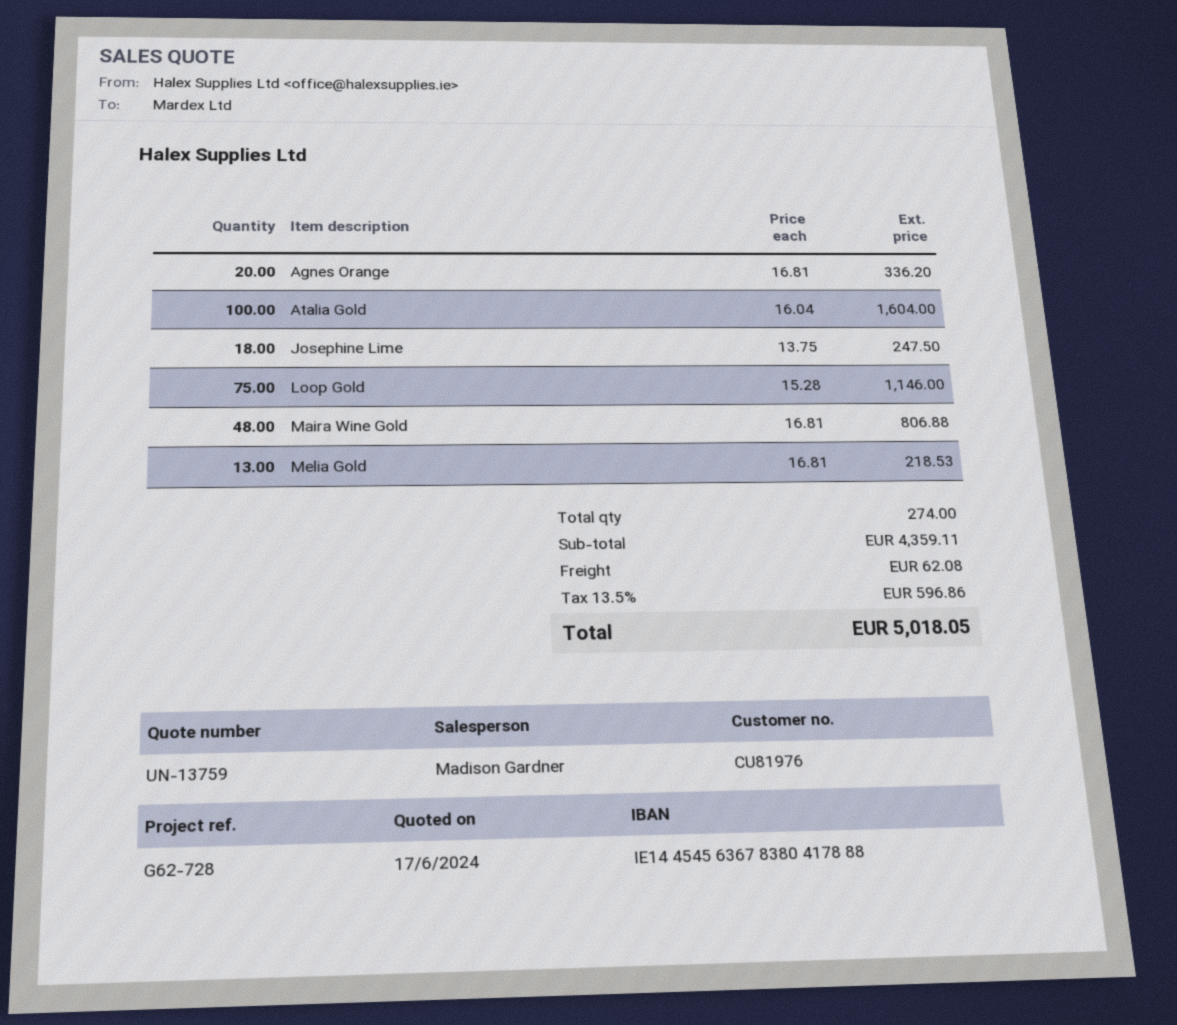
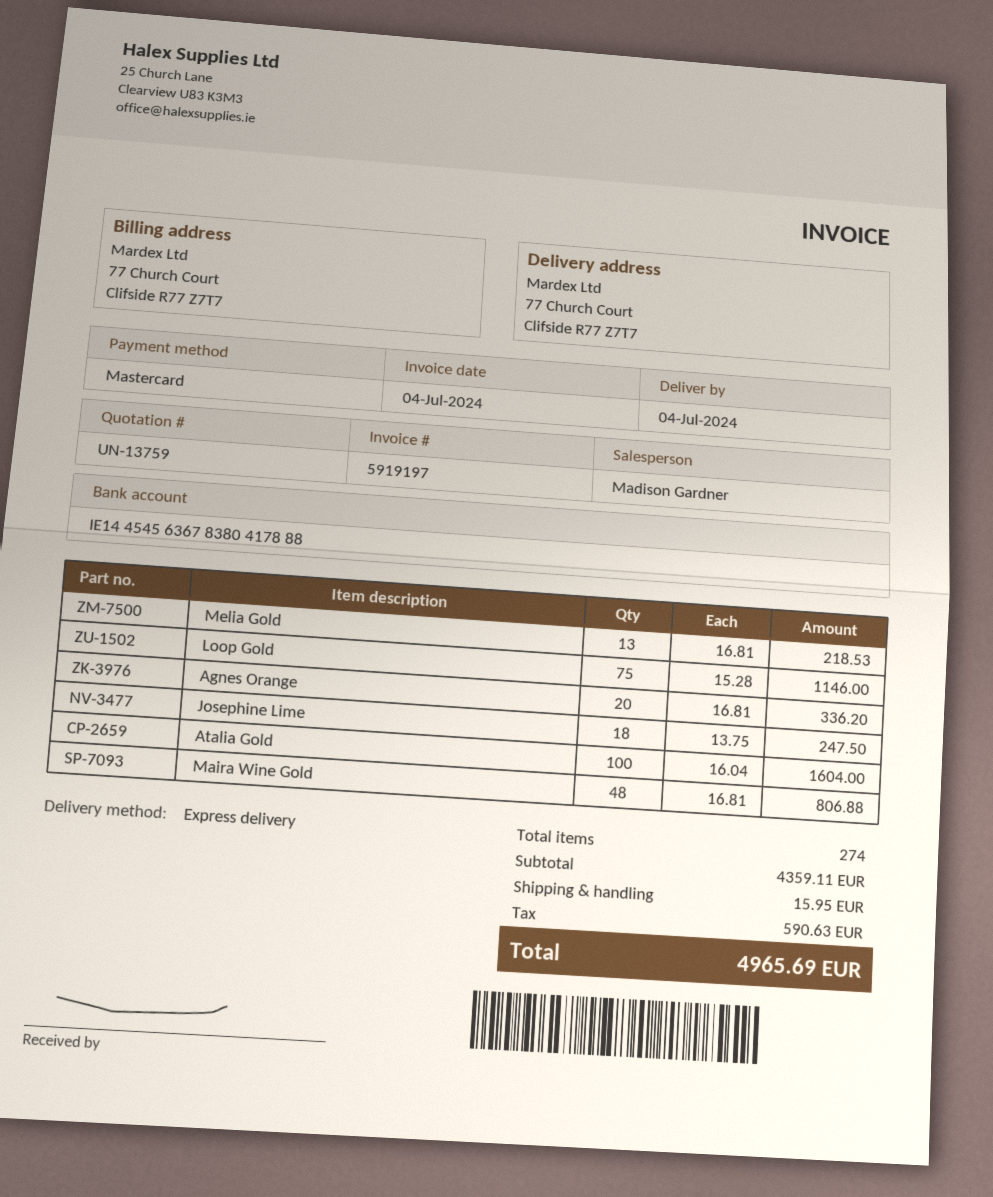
shipping: 62.08 -> 15.95
tax: 596.86 -> 590.63
total: 5018.05 -> 4965.69

